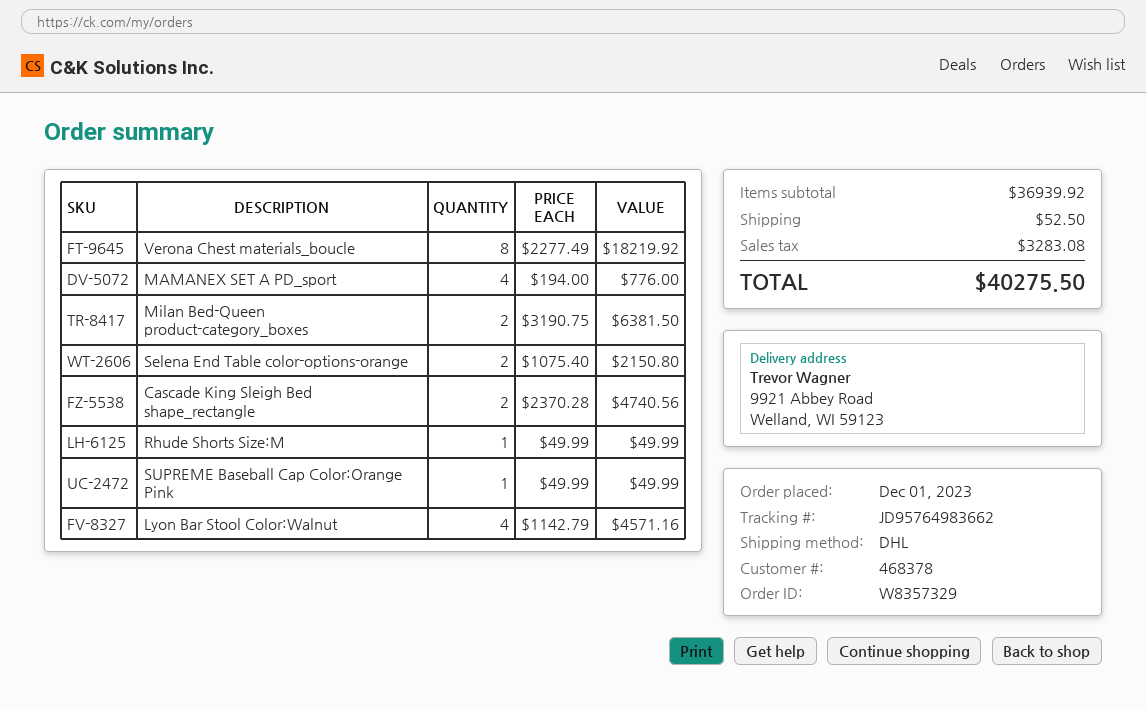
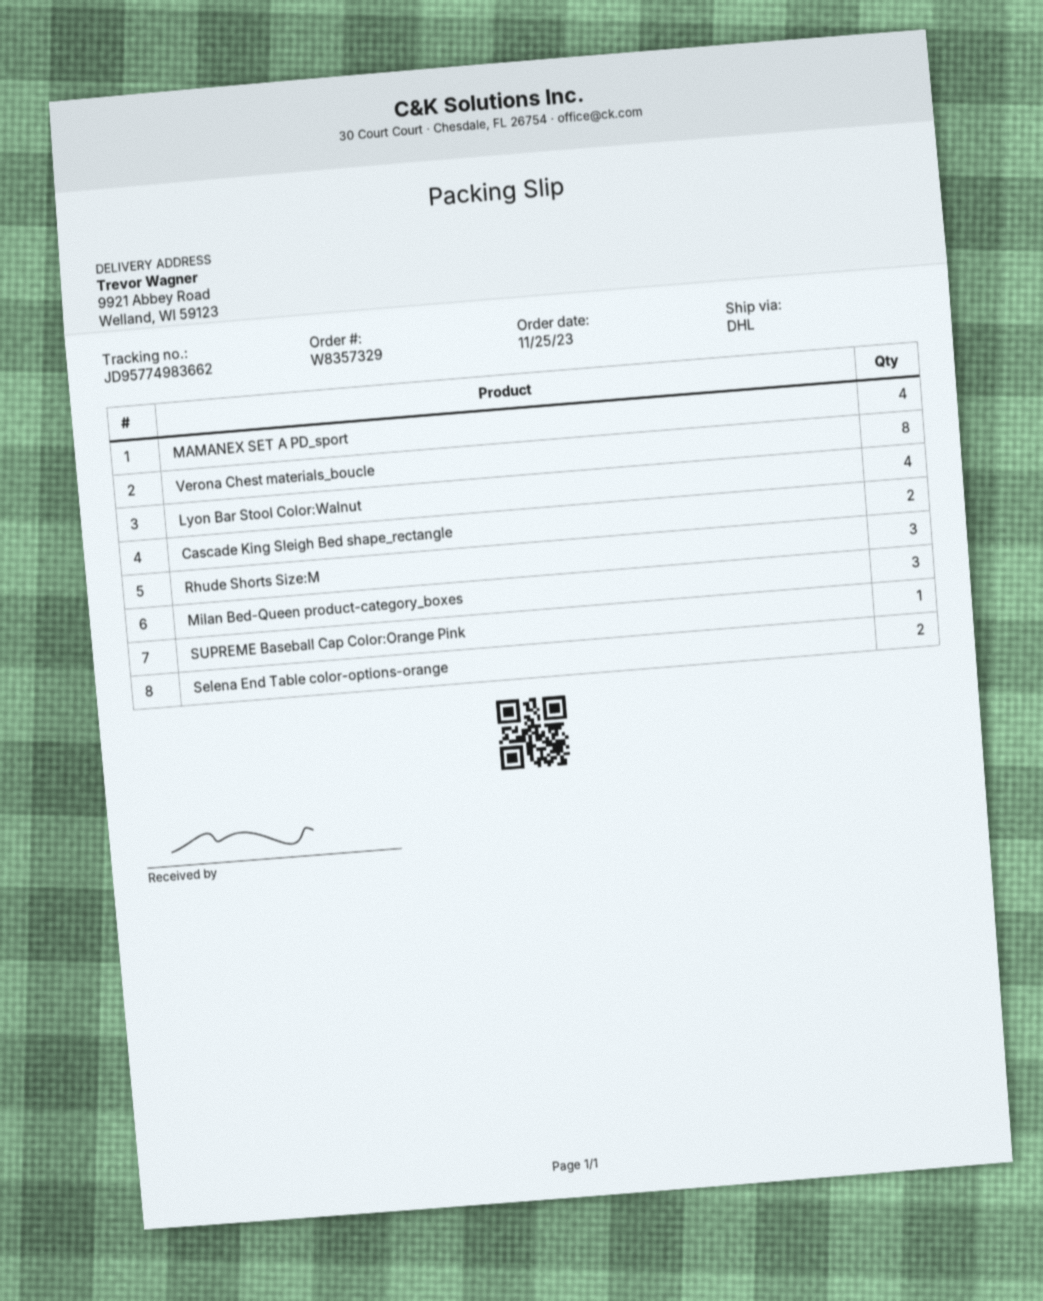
order date: 2023-12-01 -> 2023-11-25
tracking number: JD95764983662 -> JD95774983662
Milan Bed-Queen product-category_boxes: 2 -> 3
Rhude Shorts Size:M: 1 -> 3

